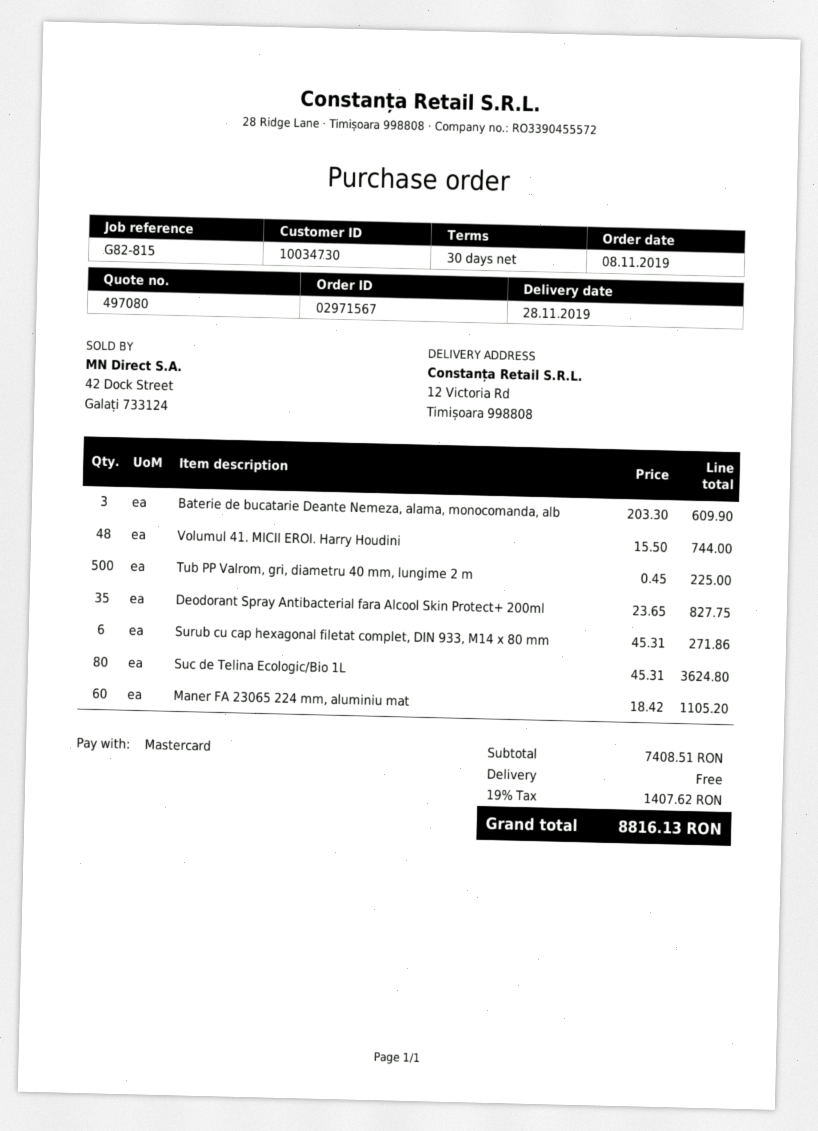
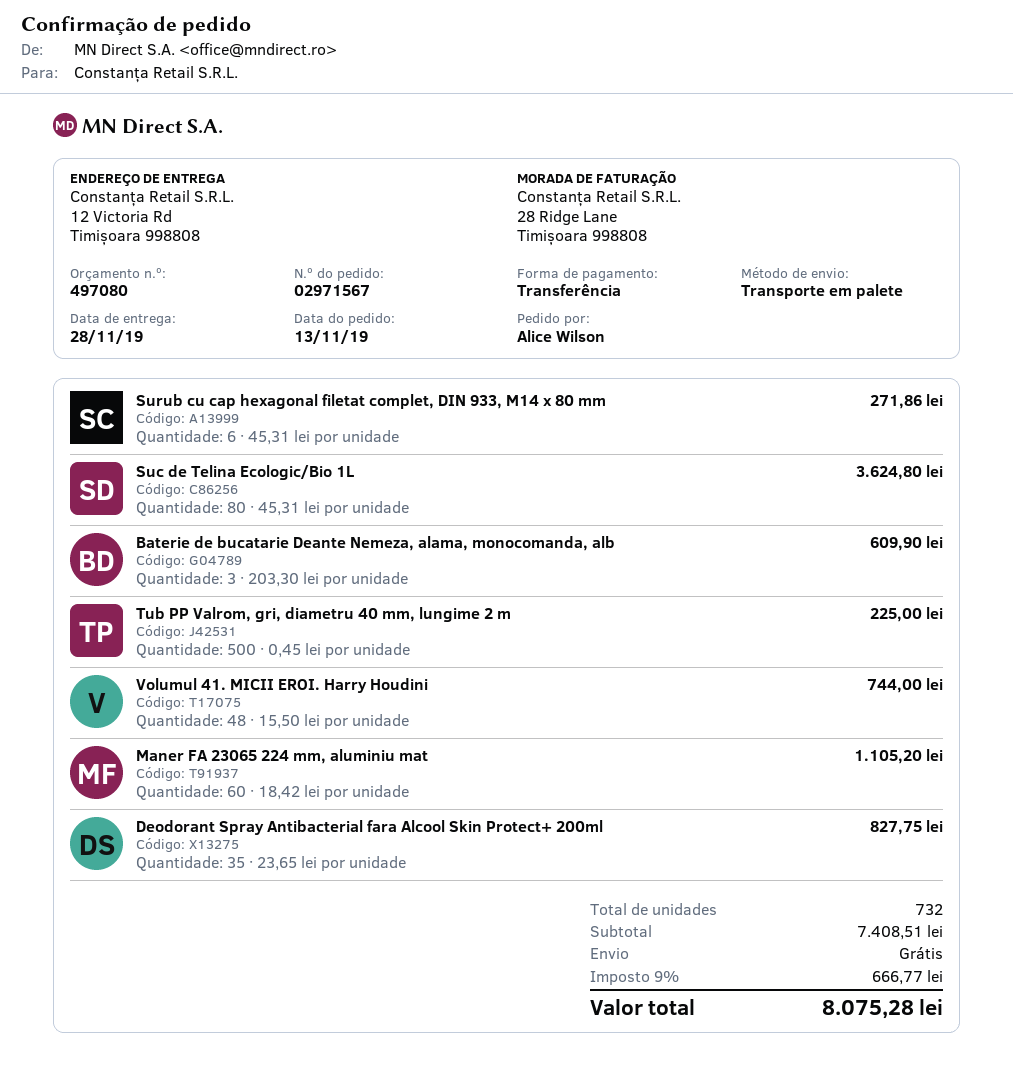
order date: 2019-11-08 -> 2019-11-13
payment method: Mastercard -> bank transfer
tax: 19% = 1407.62 -> 9% = 666.77
total: 8816.13 -> 8075.28

